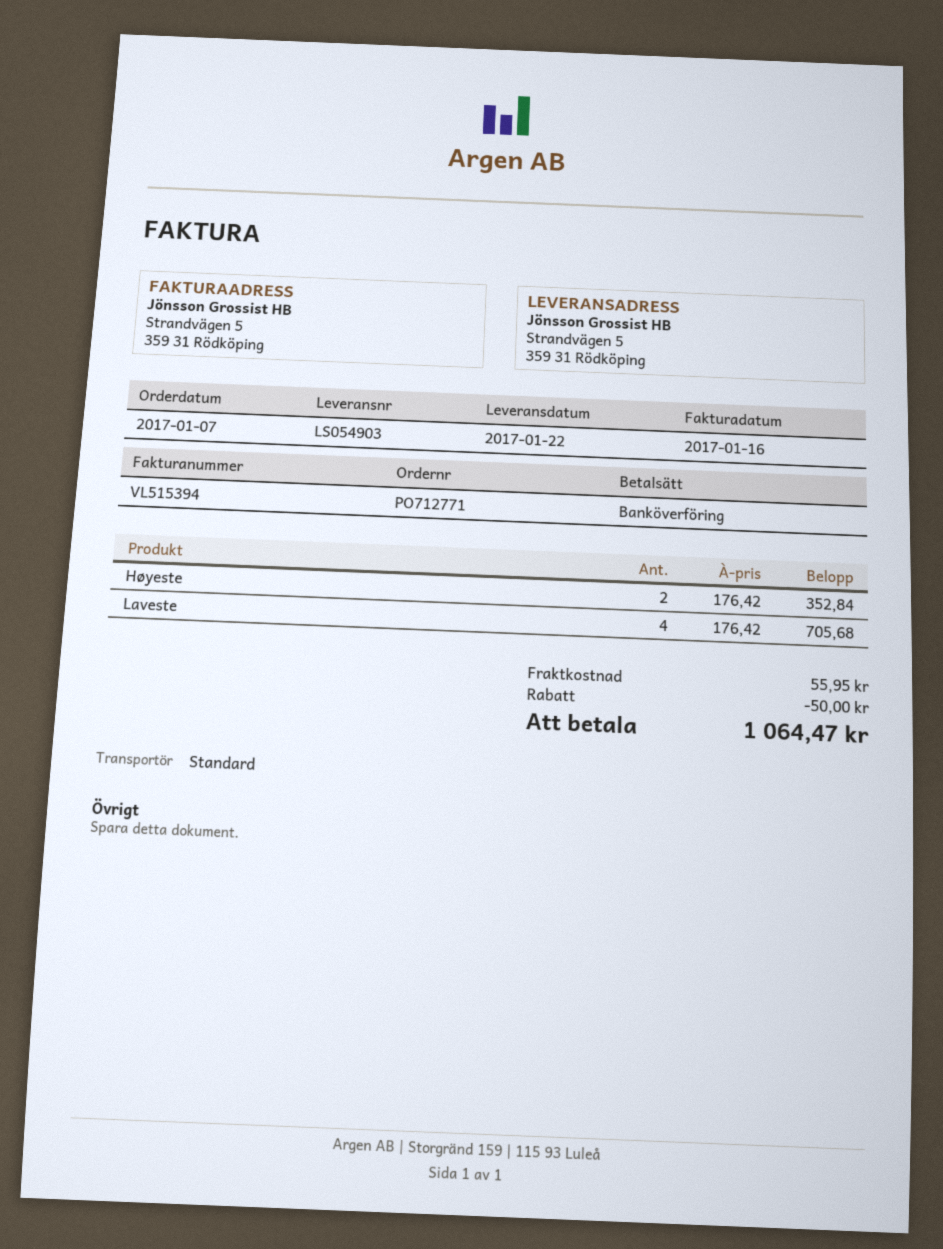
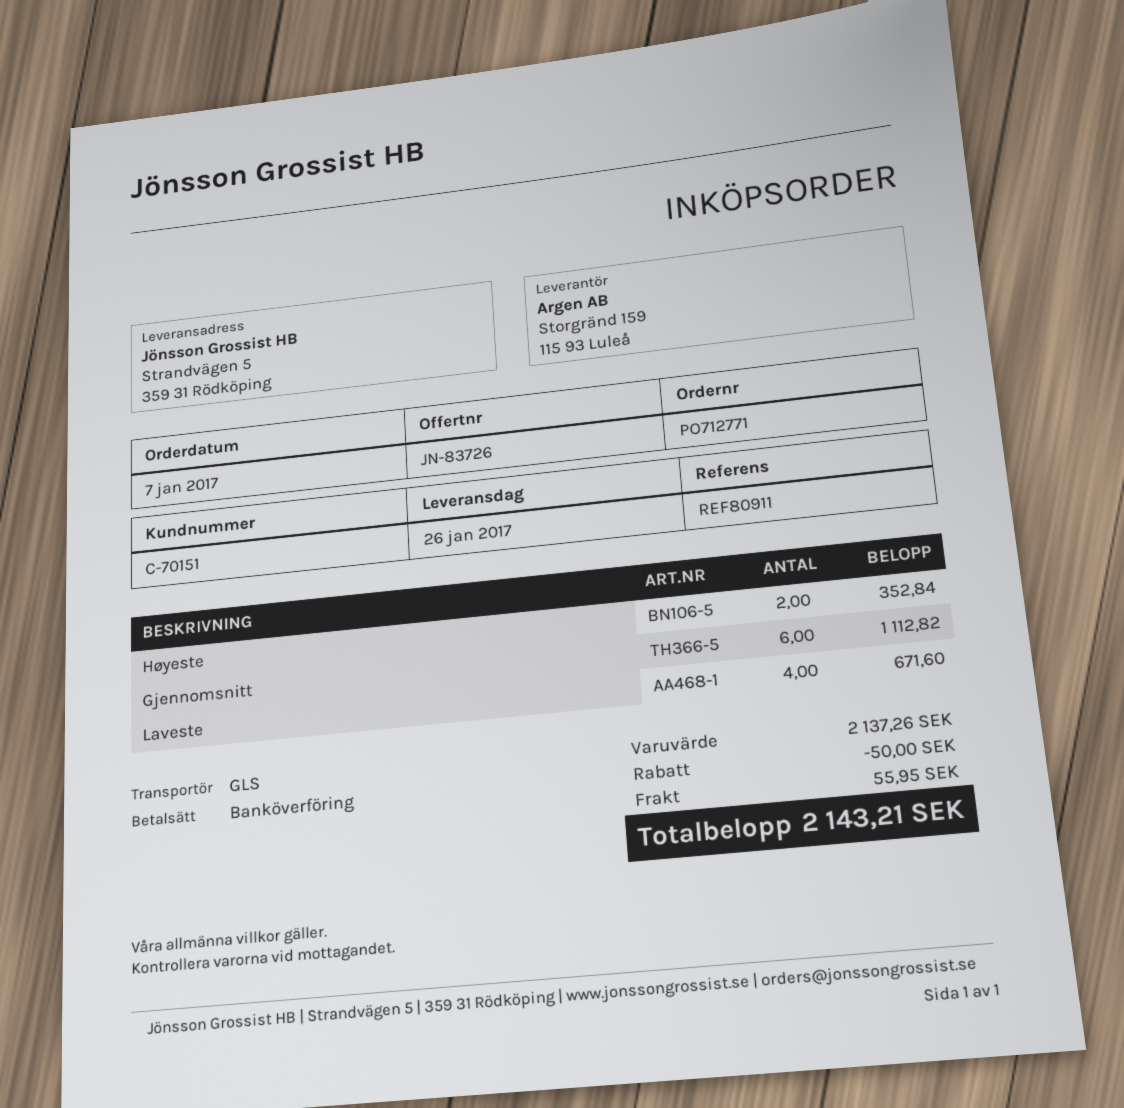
delivery date: 2017-01-22 -> 2017-01-26
shipping method: standard -> GLS
Laveste: 4 for 705.68 -> 4 for 671.60
Gjennomsnitt: none -> 6 for 1112.82
total: 1064.47 -> 2143.21

